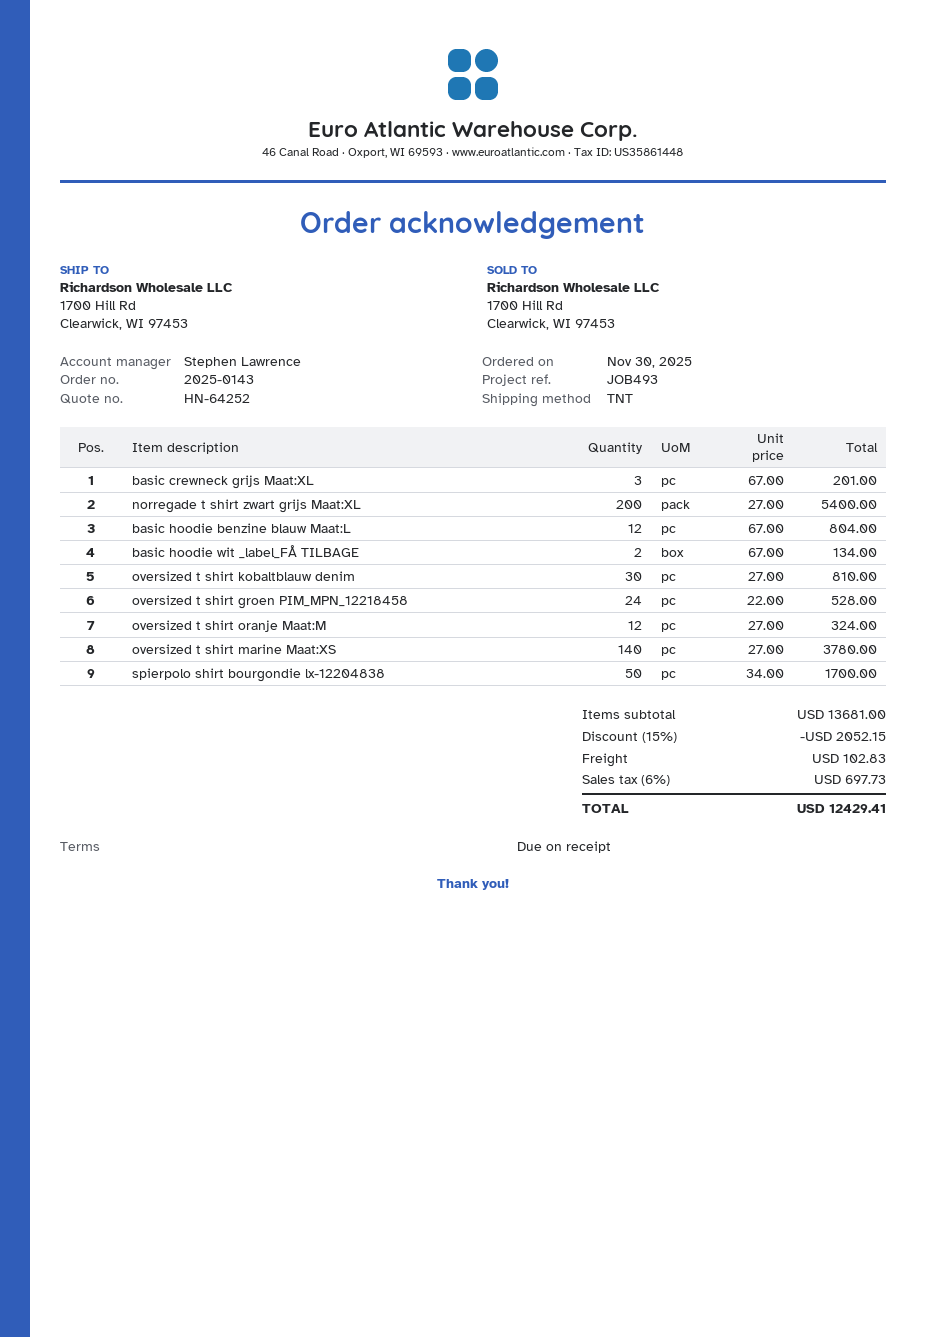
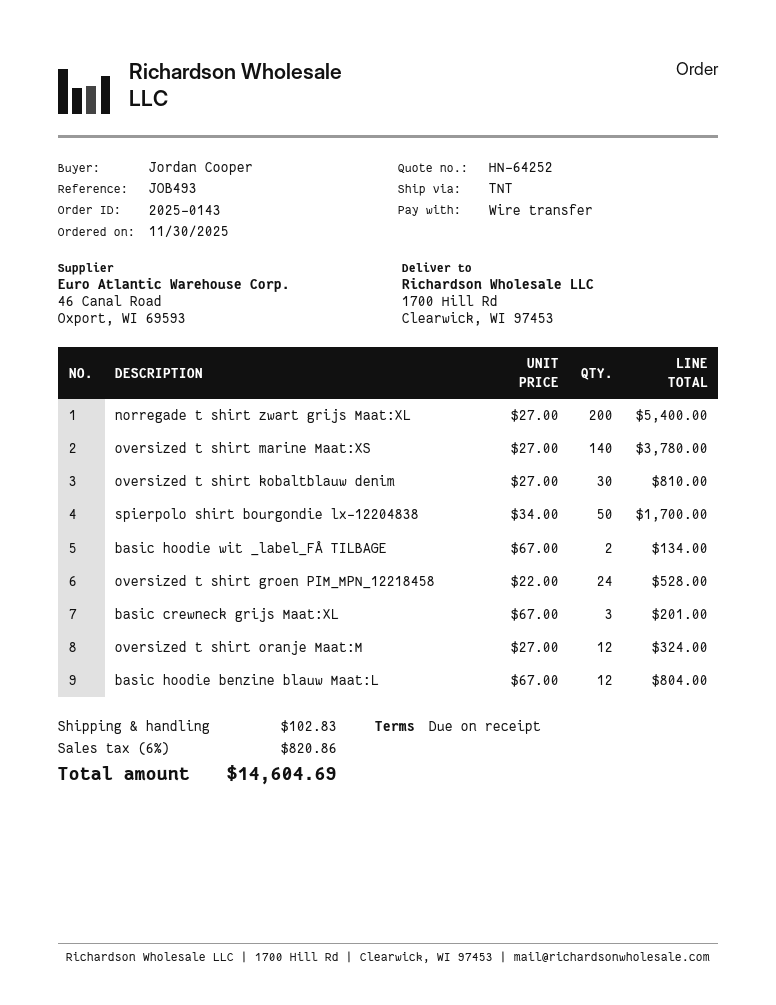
discount: 15% = 2052.15 -> none
tax: 6% = 697.73 -> 6% = 820.86
total: 12429.41 -> 14604.69

